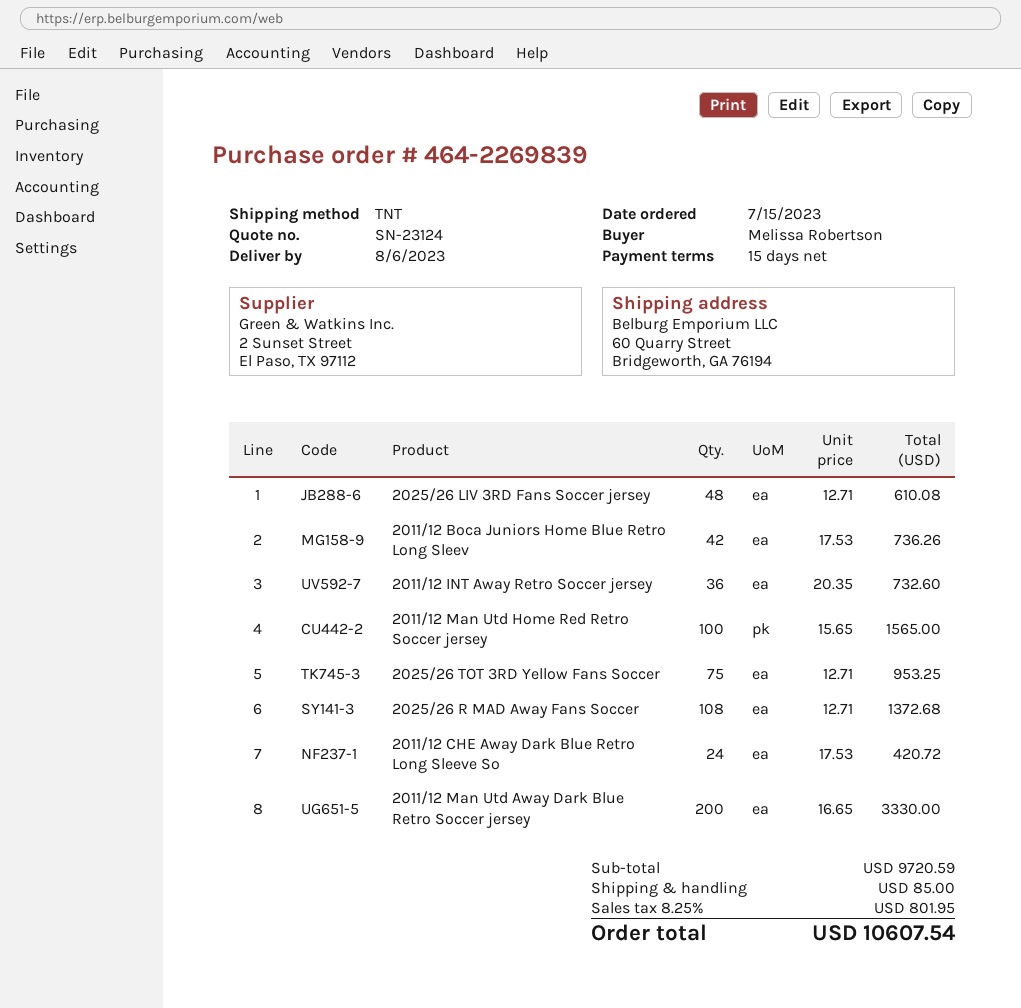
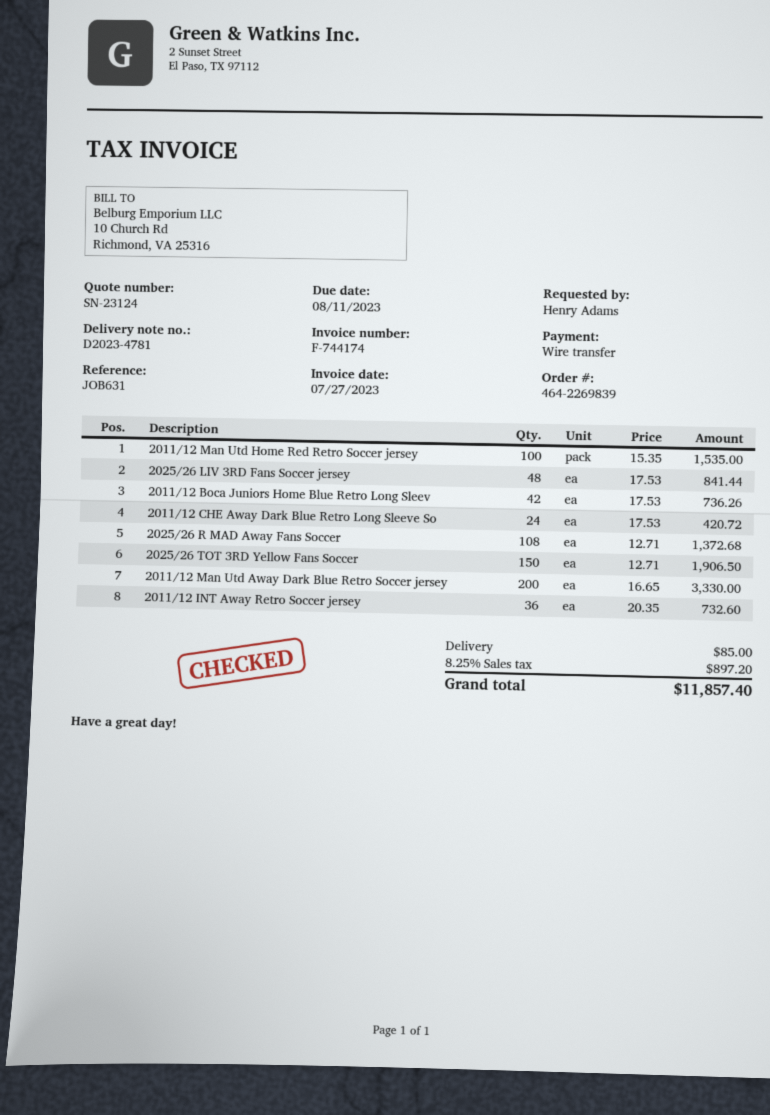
ordered by: Melissa Robertson -> Henry Adams
2025/26 LIV 3RD Fans Soccer jersey: 48 x 12.71 = 610.08 -> 48 x 17.53 = 841.44
2011/12 Man Utd Home Red Retro Soccer jersey: 100 x 15.65 = 1565.00 -> 100 x 15.35 = 1535.00
2025/26 TOT 3RD Yellow Fans Soccer: 75 x 12.71 = 953.25 -> 150 x 12.71 = 1906.50
tax: 8.25% = 801.95 -> 8.25% = 897.20
total: 10607.54 -> 11857.40

